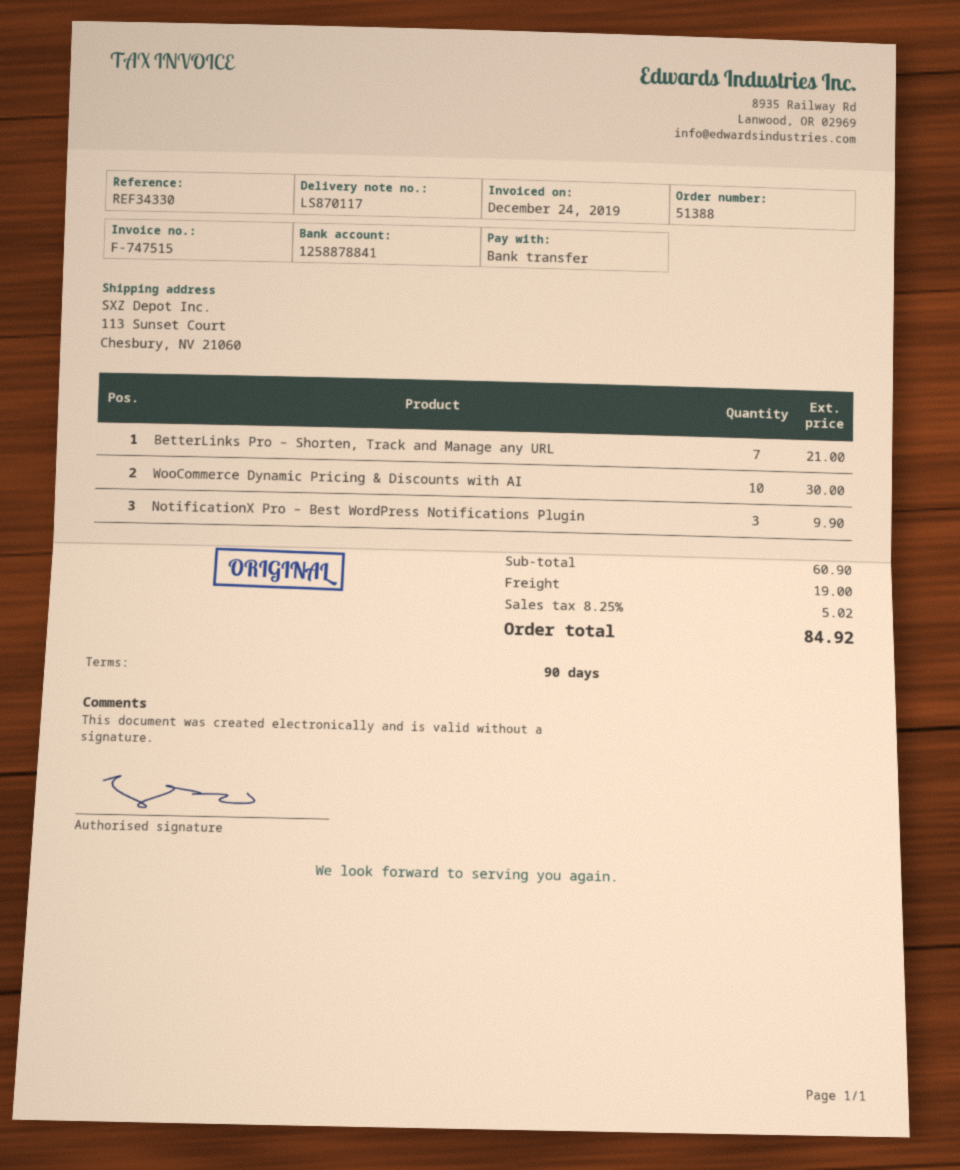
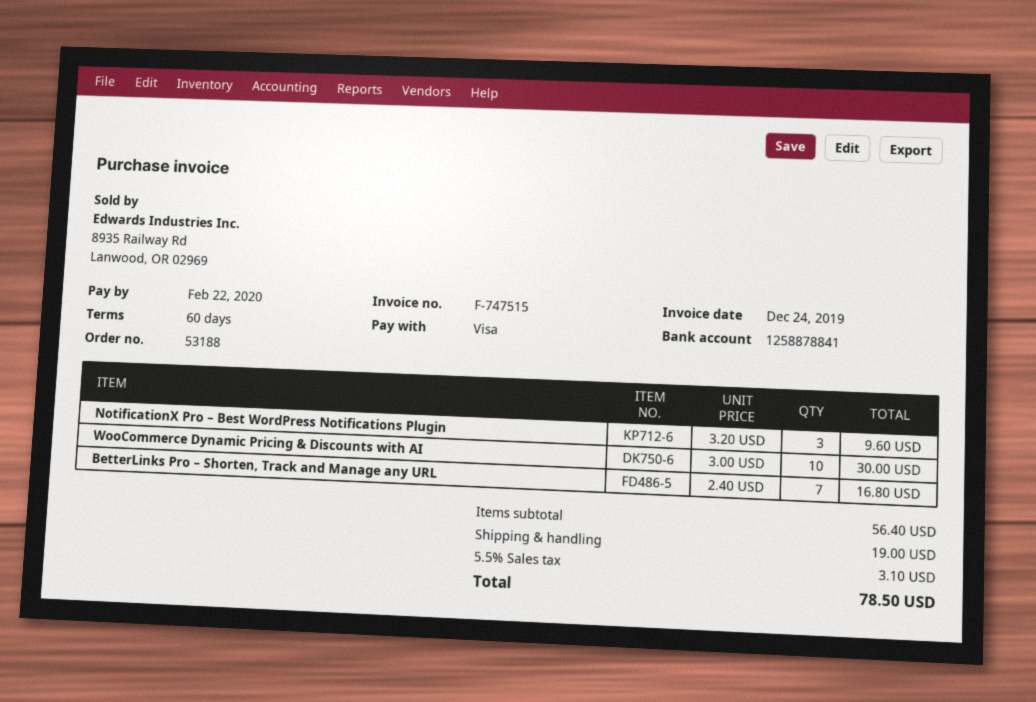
order number: 51388 -> 53188
payment terms: 90 days -> 60 days
payment method: bank transfer -> Visa
BetterLinks Pro – Shorten, Track and Manage any URL: 7 for 21.00 -> 7 for 16.80
NotificationX Pro – Best WordPress Notifications Plugin: 3 for 9.90 -> 3 for 9.60
subtotal: 60.90 -> 56.40
tax: 8.25% = 5.02 -> 5.5% = 3.10
total: 84.92 -> 78.50

